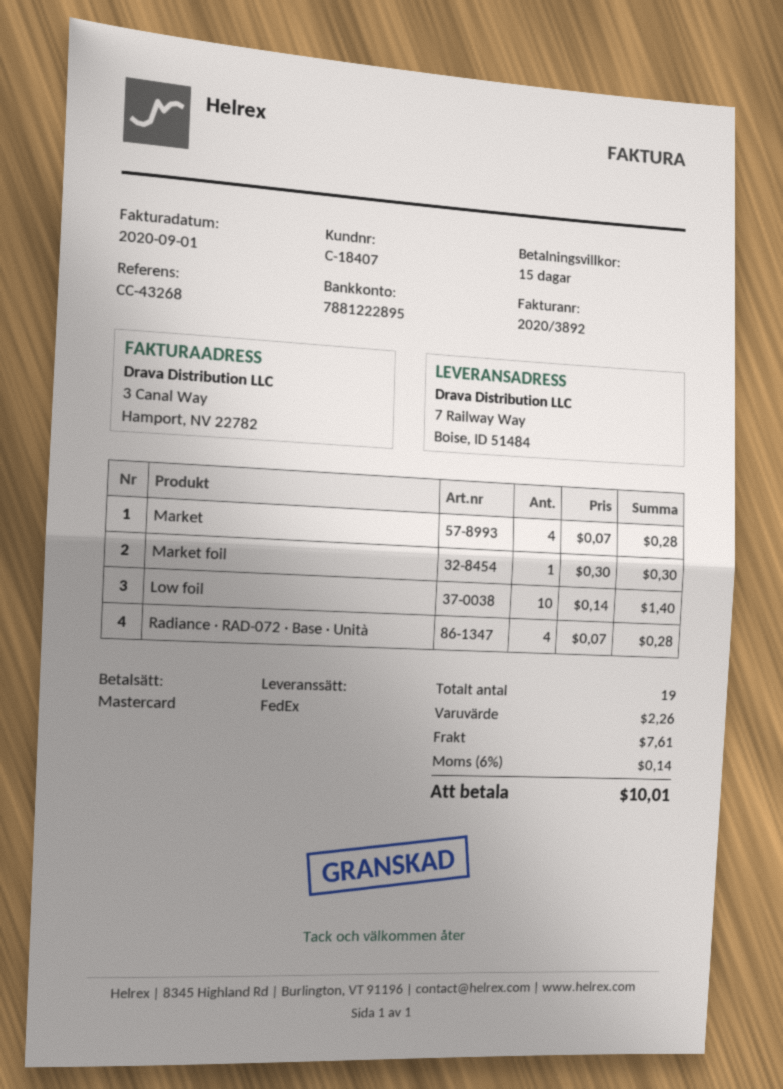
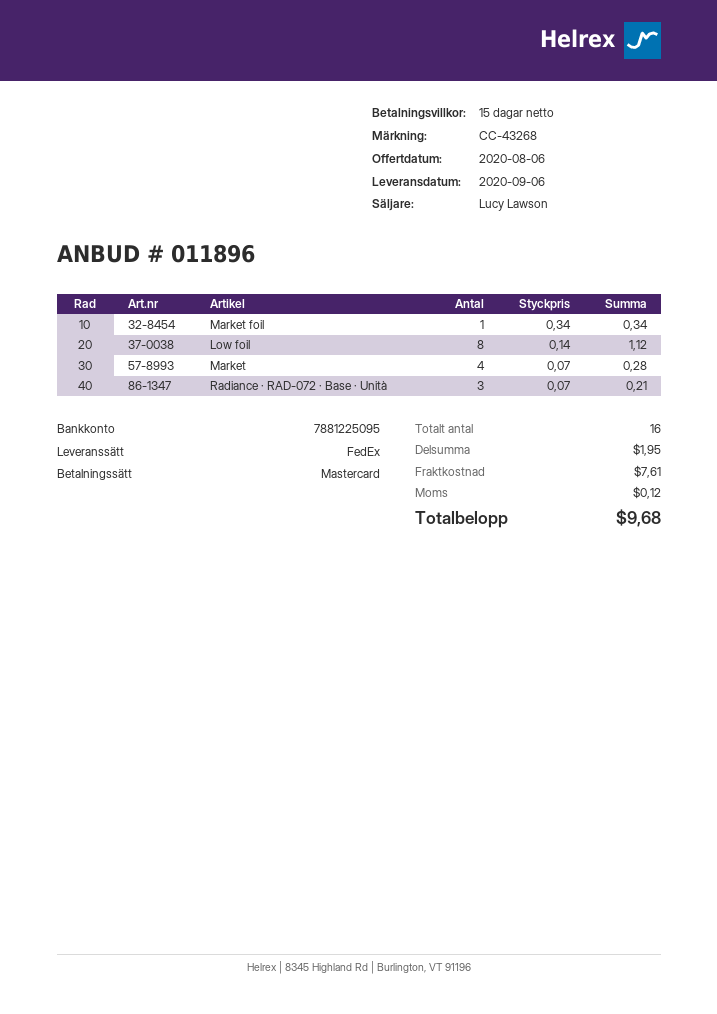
bank account: 7881222895 -> 7881225095
Market foil: 1 x 0.30 = 0.30 -> 1 x 0.34 = 0.34
Low foil: 10 x 0.14 = 1.40 -> 8 x 0.14 = 1.12
Radiance · RAD-072 · Base · Unità: 4 x 0.07 = 0.28 -> 3 x 0.07 = 0.21
total quantity: 19 -> 16
subtotal: 2.26 -> 1.95
tax: 0.14 -> 0.12
total: 10.01 -> 9.68

